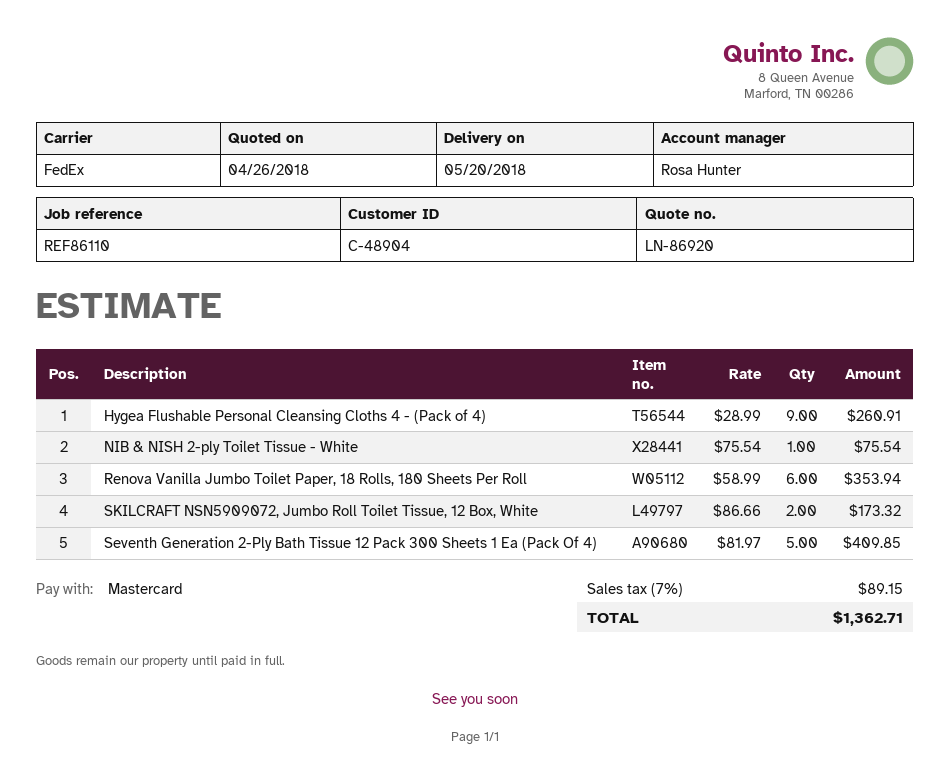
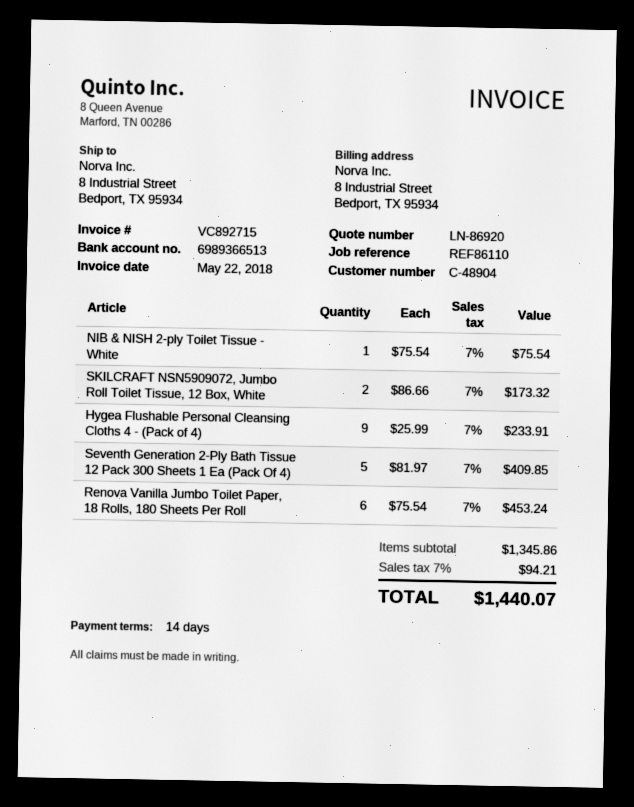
Hygea Flushable Personal Cleansing Cloths 4 - (Pack of 4): 9 x 28.99 = 260.91 -> 9 x 25.99 = 233.91
Renova Vanilla Jumbo Toilet Paper, 18 Rolls, 180 Sheets Per Roll: 6 x 58.99 = 353.94 -> 6 x 75.54 = 453.24
tax: 7% = 89.15 -> 7% = 94.21
total: 1362.71 -> 1440.07

